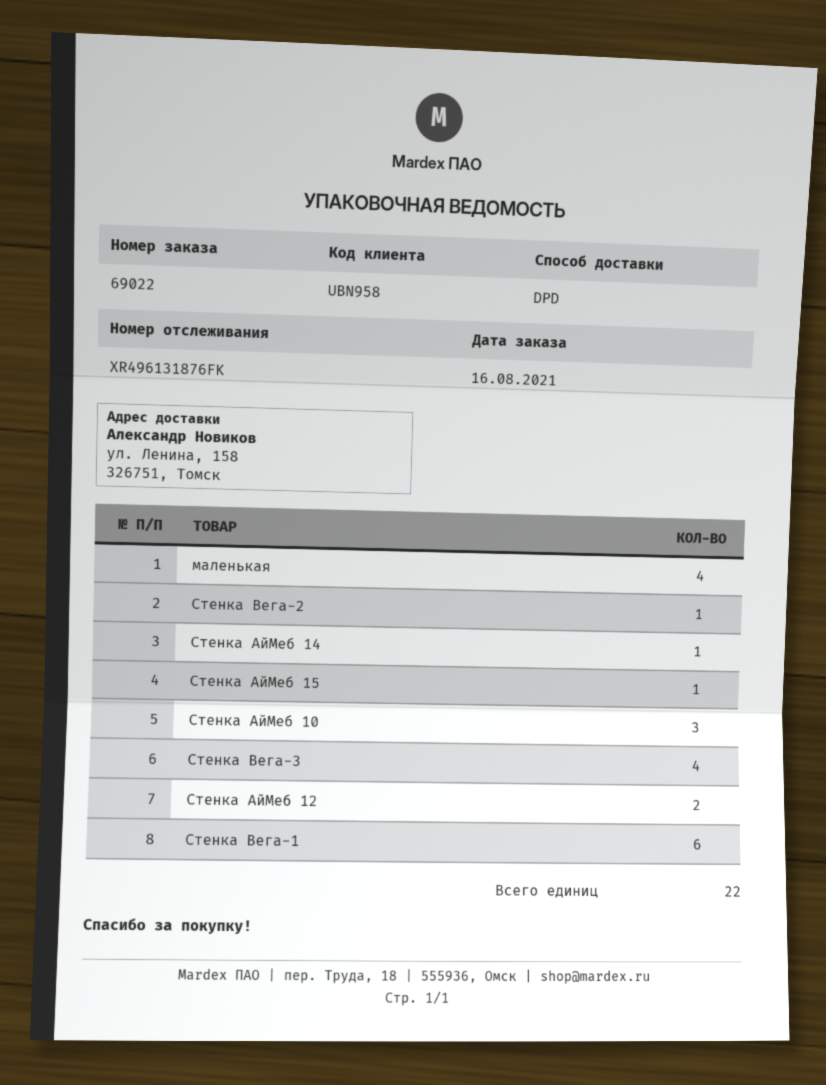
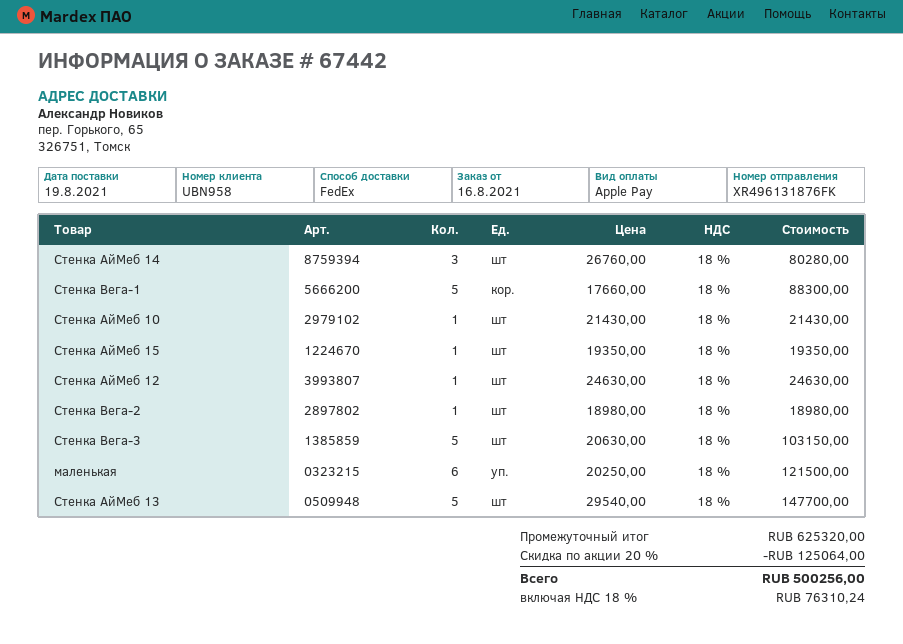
order number: 69022 -> 67442
shipping method: DPD -> FedEx
ship to: ул. Ленина, 158, 326751, Томск -> пер. Горького, 65, 326751, Томск
маленькая: 4 -> 6
Стенка АйМеб 14: 1 -> 3
Стенка АйМеб 10: 3 -> 1
Стенка Вега-3: 4 -> 5
Стенка АйМеб 12: 2 -> 1
Стенка Вега-1: 6 -> 5
Стенка АйМеб 13: none -> 5

